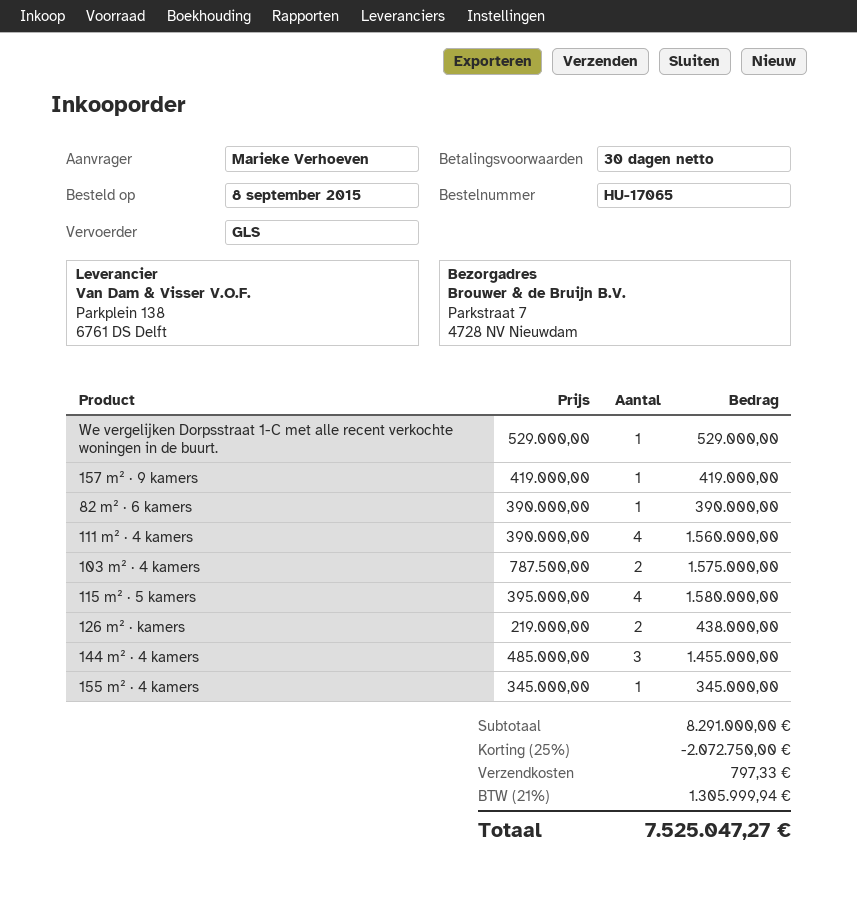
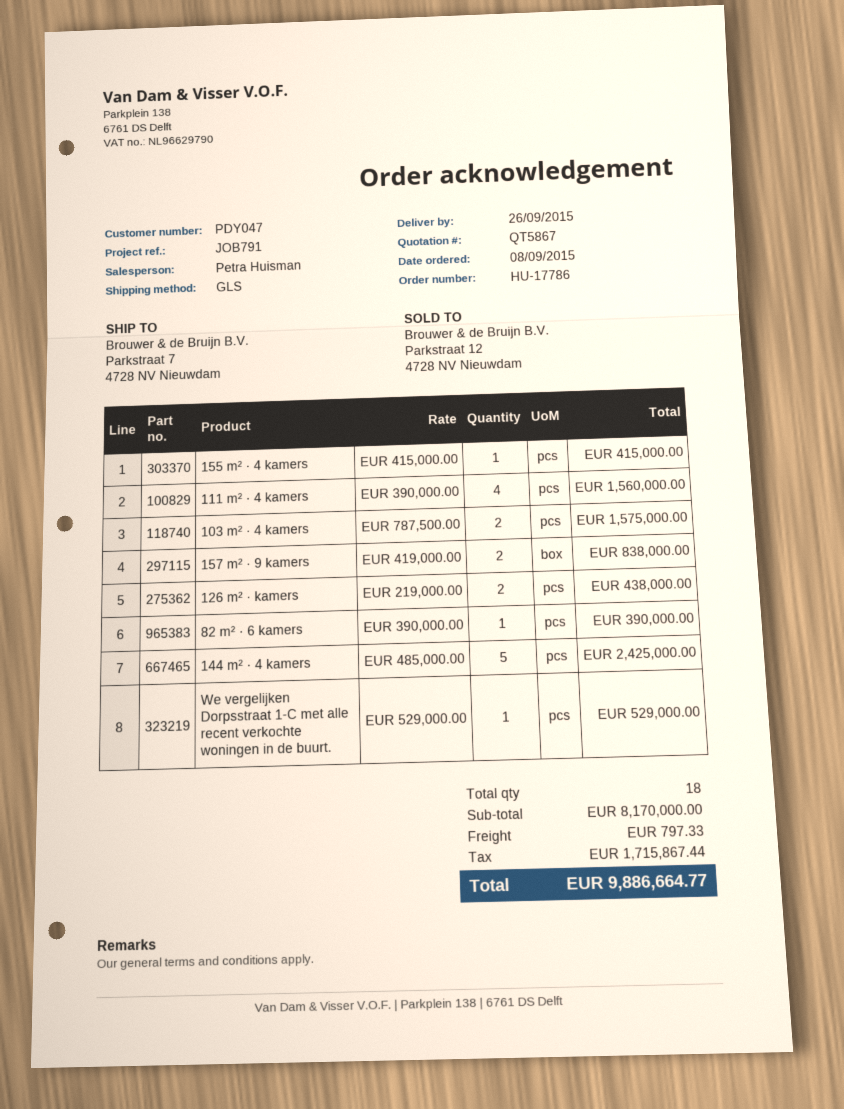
order number: HU-17065 -> HU-17786
157 m² · 9 kamers: 1 x 419000.00 = 419000.00 -> 2 x 419000.00 = 838000.00
115 m² · 5 kamers: 4 x 395000.00 = 1580000.00 -> none
144 m² · 4 kamers: 3 x 485000.00 = 1455000.00 -> 5 x 485000.00 = 2425000.00
155 m² · 4 kamers: 1 x 345000.00 = 345000.00 -> 1 x 415000.00 = 415000.00
subtotal: 8291000.00 -> 8170000.00
discount: 25% = 2072750.00 -> none
tax: 1305999.94 -> 1715867.44
total: 7525047.27 -> 9886664.77

